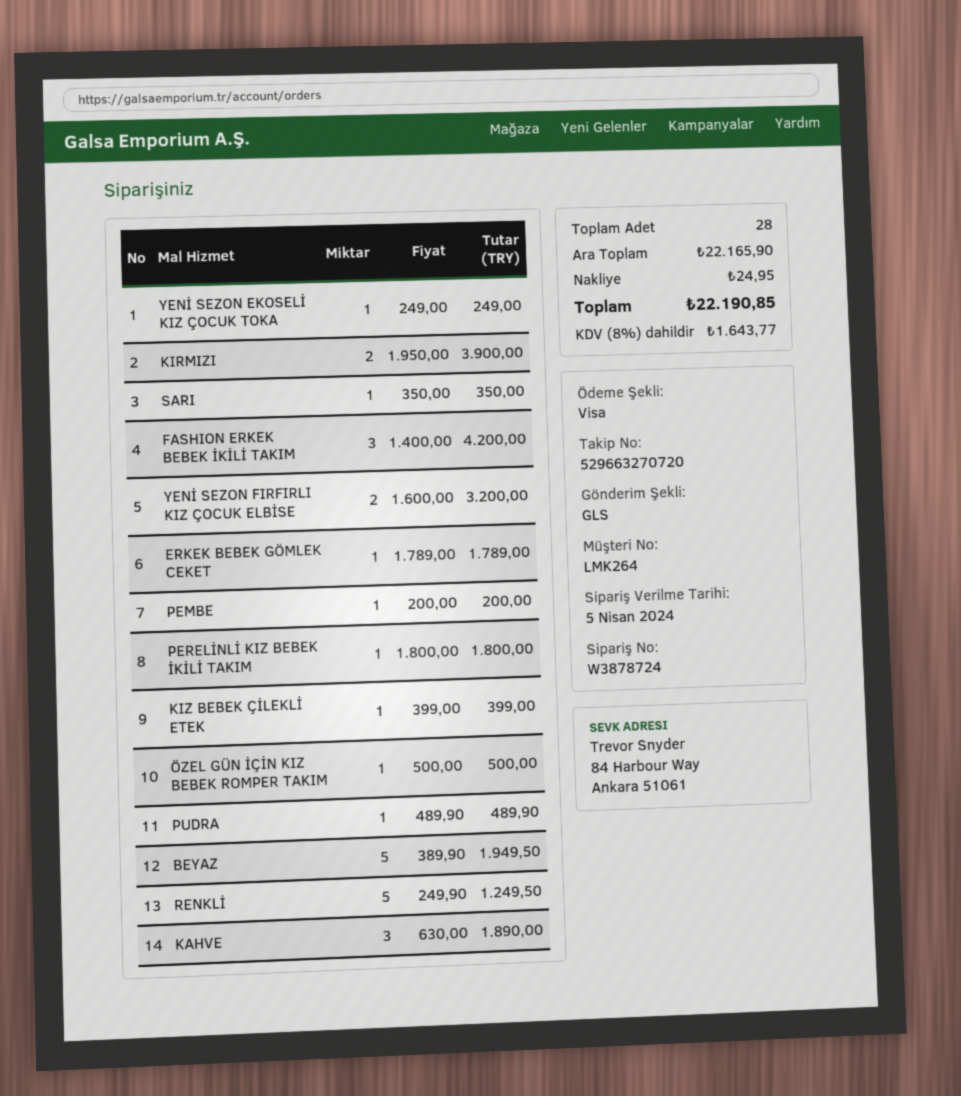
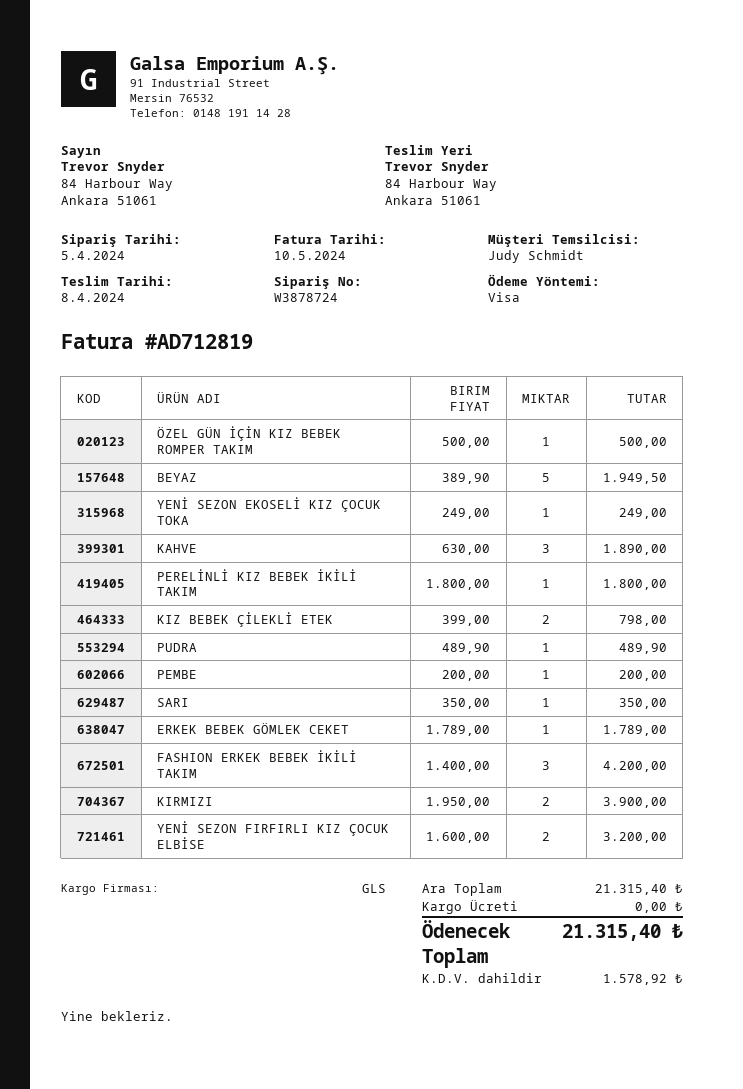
KIZ BEBEK ÇİLEKLİ ETEK: 1 x 399.00 = 399.00 -> 2 x 399.00 = 798.00
RENKLİ: 5 x 249.90 = 1249.50 -> none
subtotal: 22165.90 -> 21315.40
shipping: 24.95 -> 0.00
tax: 1643.77 -> 1578.92
total: 22190.85 -> 21315.40

